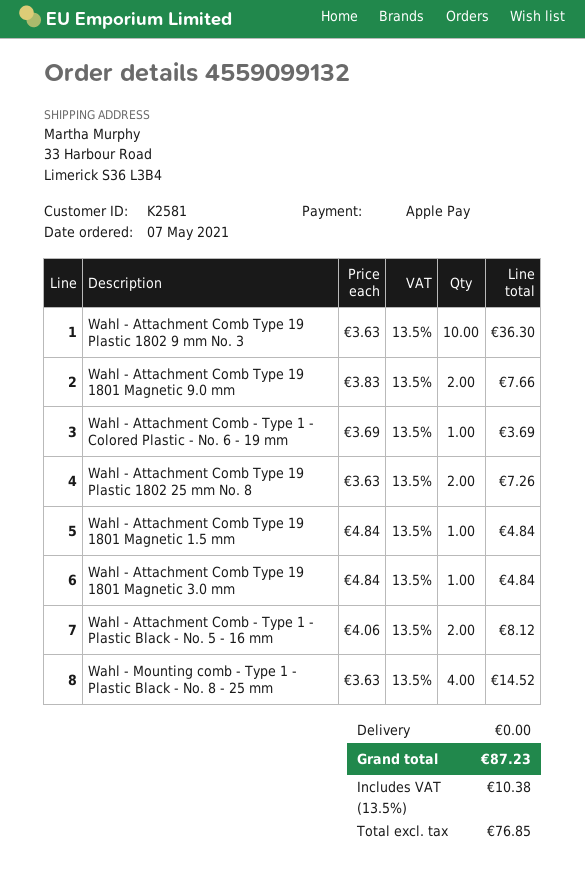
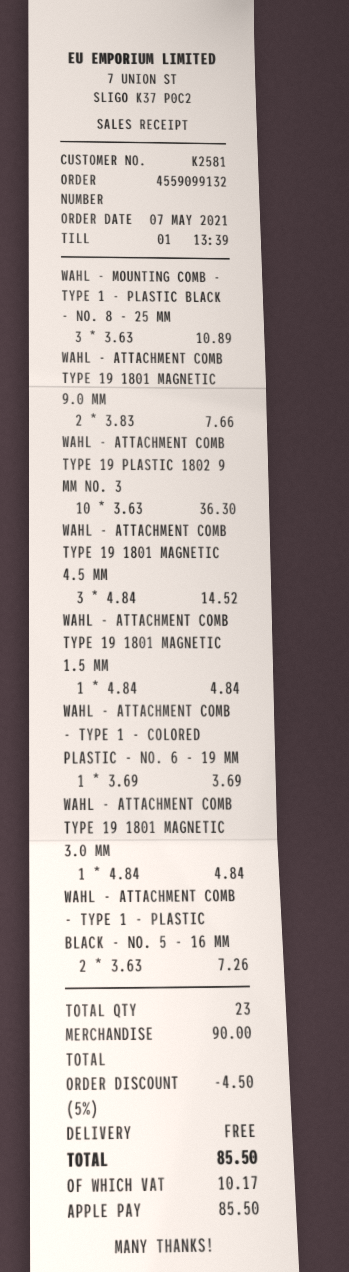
Wahl - Attachment Comb Type 19 Plastic 1802 25 mm No. 8: 2 x 3.63 = 7.26 -> none
Wahl - Attachment Comb - Type 1 - Plastic Black - No. 5 - 16 mm: 2 x 4.06 = 8.12 -> 2 x 3.63 = 7.26
Wahl - Mounting comb - Type 1 - Plastic Black - No. 8 - 25 mm: 4 x 3.63 = 14.52 -> 3 x 3.63 = 10.89
WAHL - ATTACHMENT COMB TYPE 19 1801 MAGNETIC 4.5 MM: none -> 3 x 4.84 = 14.52
discount: none -> 5% = 4.50
tax: 10.38 -> 10.17
total: 87.23 -> 85.50

